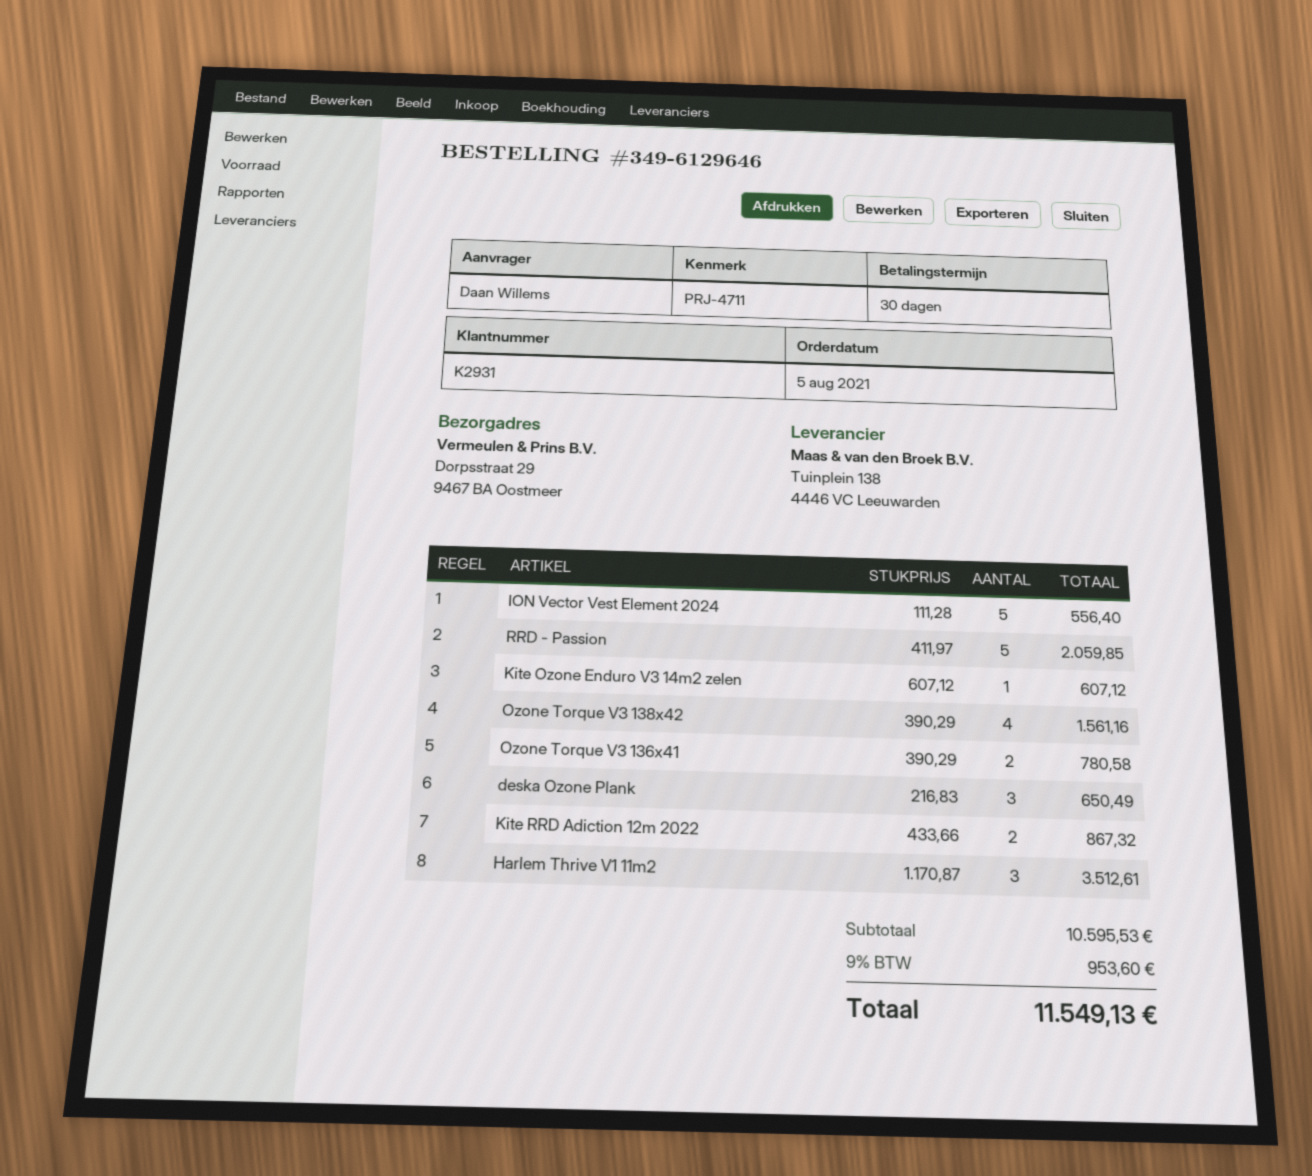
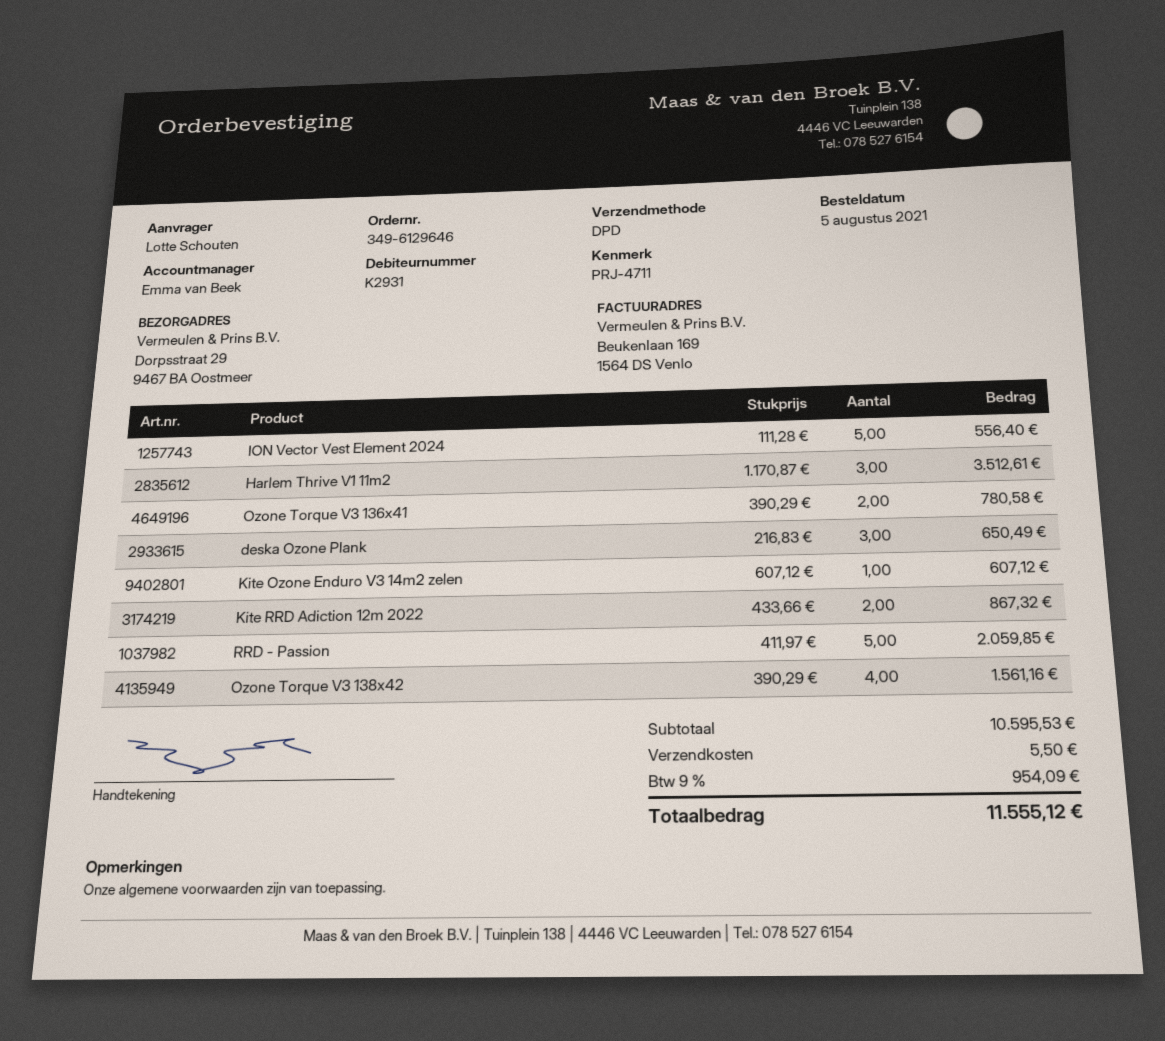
ordered by: Daan Willems -> Lotte Schouten
shipping: none -> 5.50
tax: 9% = 953.60 -> 9% = 954.09
total: 11549.13 -> 11555.12

